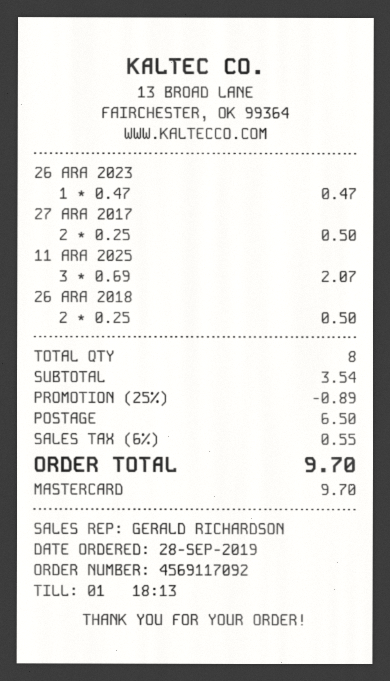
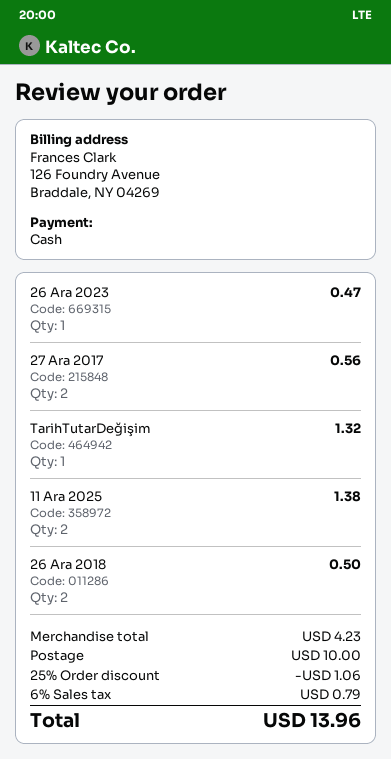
payment method: Mastercard -> cash
27 ARA 2017: 2 for 0.50 -> 2 for 0.56
11 ARA 2025: 3 for 2.07 -> 2 for 1.38
TarihTutarDeğişim: none -> 1 for 1.32
subtotal: 3.54 -> 4.23
discount: 25% = 0.89 -> 25% = 1.06
shipping: 6.50 -> 10.00
tax: 6% = 0.55 -> 6% = 0.79
total: 9.70 -> 13.96

